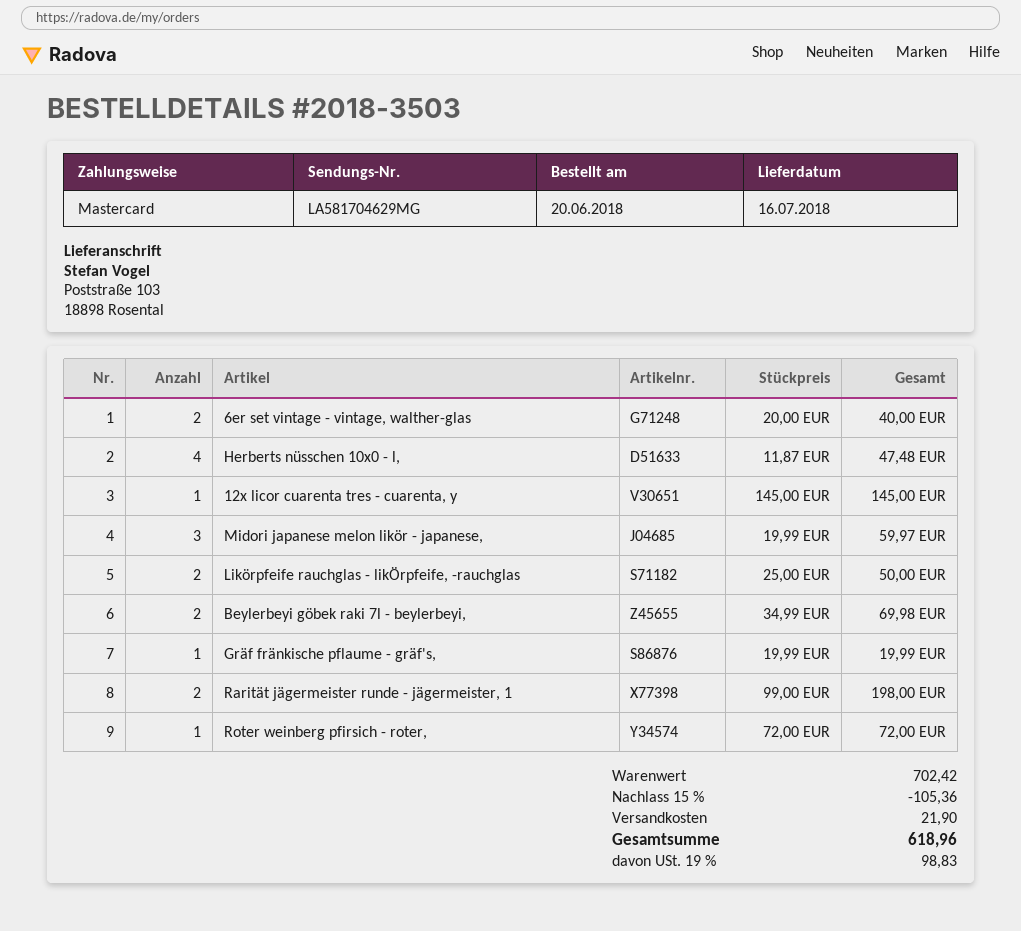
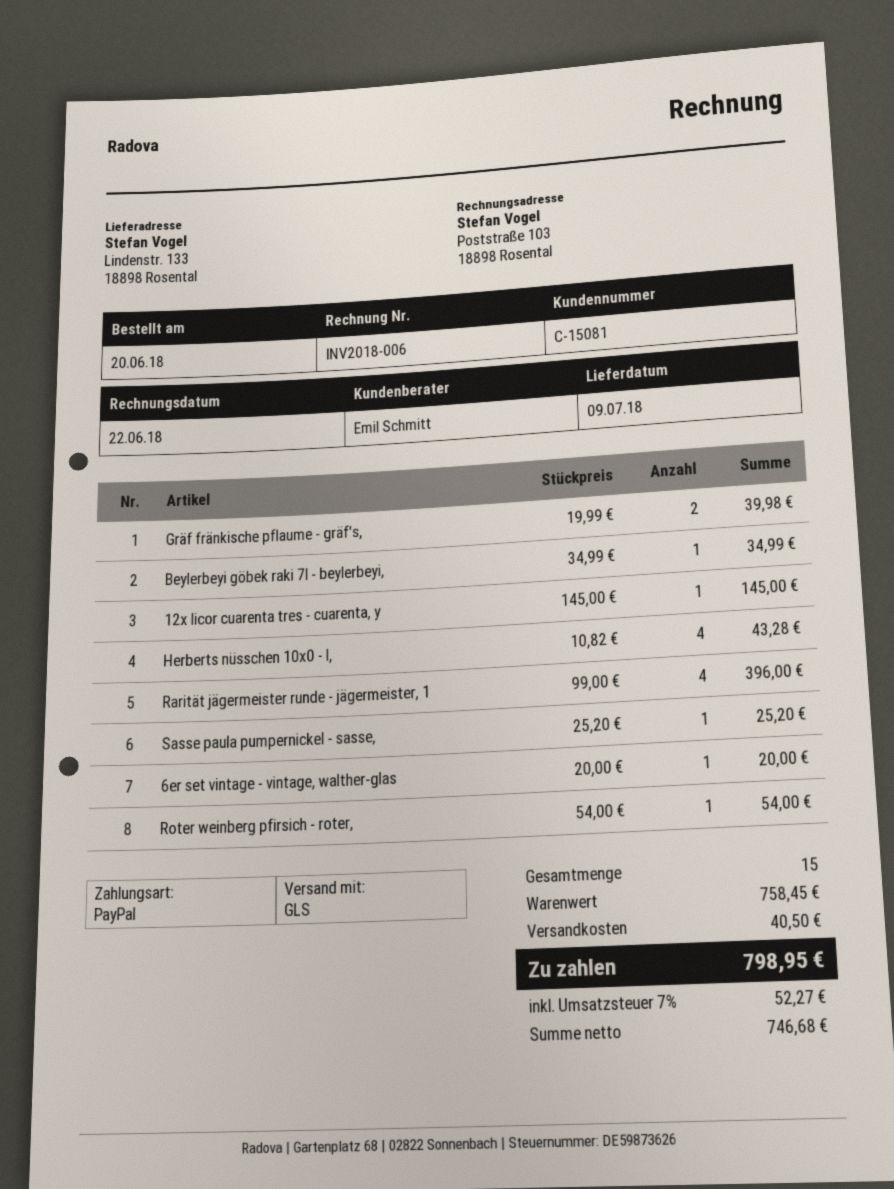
delivery date: 2018-07-16 -> 2018-07-09
payment method: Mastercard -> PayPal
ship to: Poststraße 103, 18898 Rosental -> Lindenstr. 133, 18898 Rosental
6er set vintage - vintage, walther-glas: 2 x 20.00 = 40.00 -> 1 x 20.00 = 20.00
Herberts nüsschen 10x0 - l,: 4 x 11.87 = 47.48 -> 4 x 10.82 = 43.28
Midori japanese melon likör - japanese,: 3 x 19.99 = 59.97 -> none
Likörpfeife rauchglas - likÖrpfeife, -rauchglas: 2 x 25.00 = 50.00 -> none
Beylerbeyi göbek raki 7l - beylerbeyi,: 2 x 34.99 = 69.98 -> 1 x 34.99 = 34.99
Gräf fränkische pflaume - gräf's,: 1 x 19.99 = 19.99 -> 2 x 19.99 = 39.98
Rarität jägermeister runde - jägermeister, 1: 2 x 99.00 = 198.00 -> 4 x 99.00 = 396.00
Roter weinberg pfirsich - roter,: 1 x 72.00 = 72.00 -> 1 x 54.00 = 54.00
Sasse paula pumpernickel - sasse,: none -> 1 x 25.20 = 25.20
subtotal: 702.42 -> 758.45
discount: 15% = 105.36 -> none
shipping: 21.90 -> 40.50
tax: 19% = 98.83 -> 7% = 52.27
total: 618.96 -> 798.95

